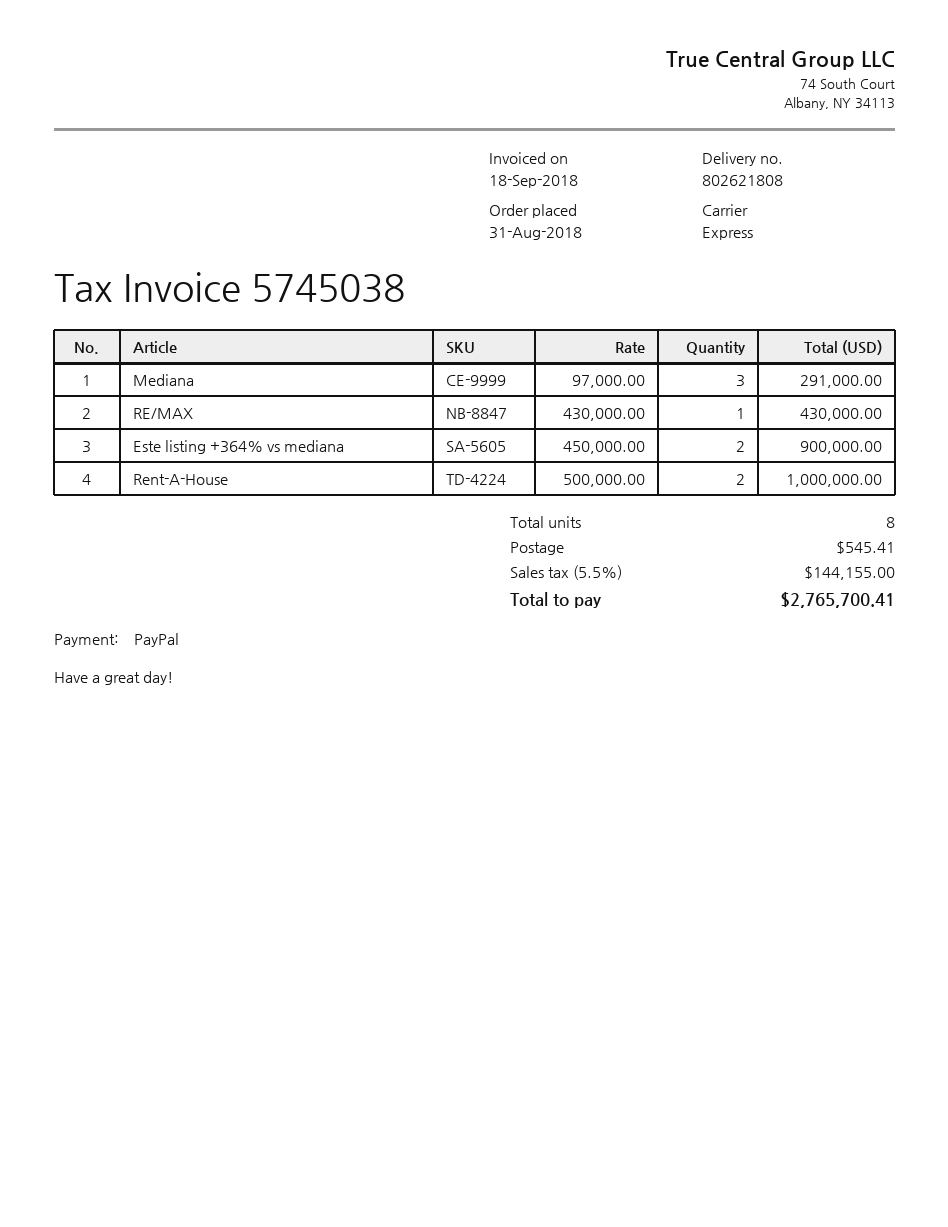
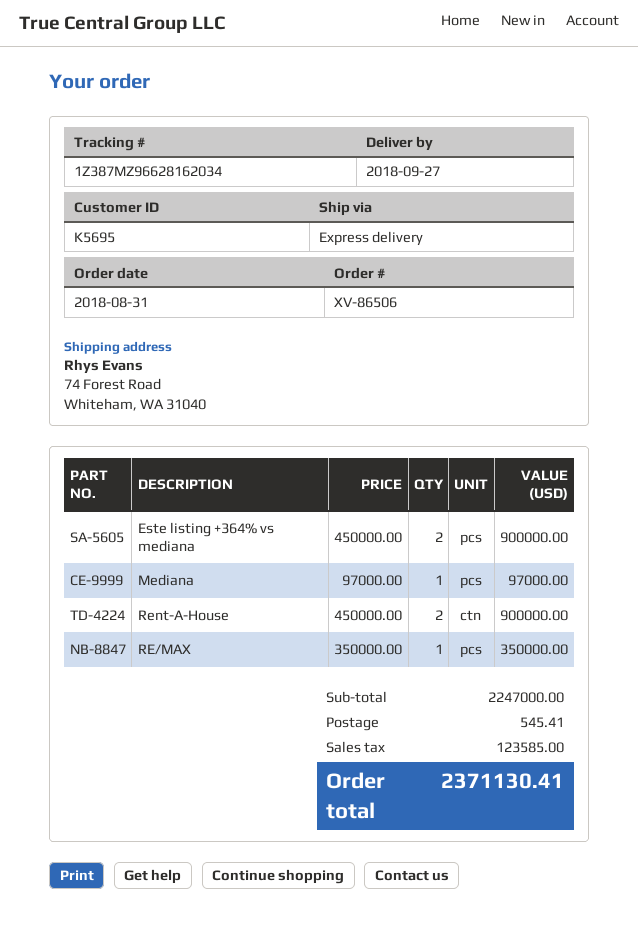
Mediana: 3 x 97000.00 = 291000.00 -> 1 x 97000.00 = 97000.00
RE/MAX: 1 x 430000.00 = 430000.00 -> 1 x 350000.00 = 350000.00
Rent-A-House: 2 x 500000.00 = 1000000.00 -> 2 x 450000.00 = 900000.00
tax: 144155.00 -> 123585.00
total: 2765700.41 -> 2371130.41

